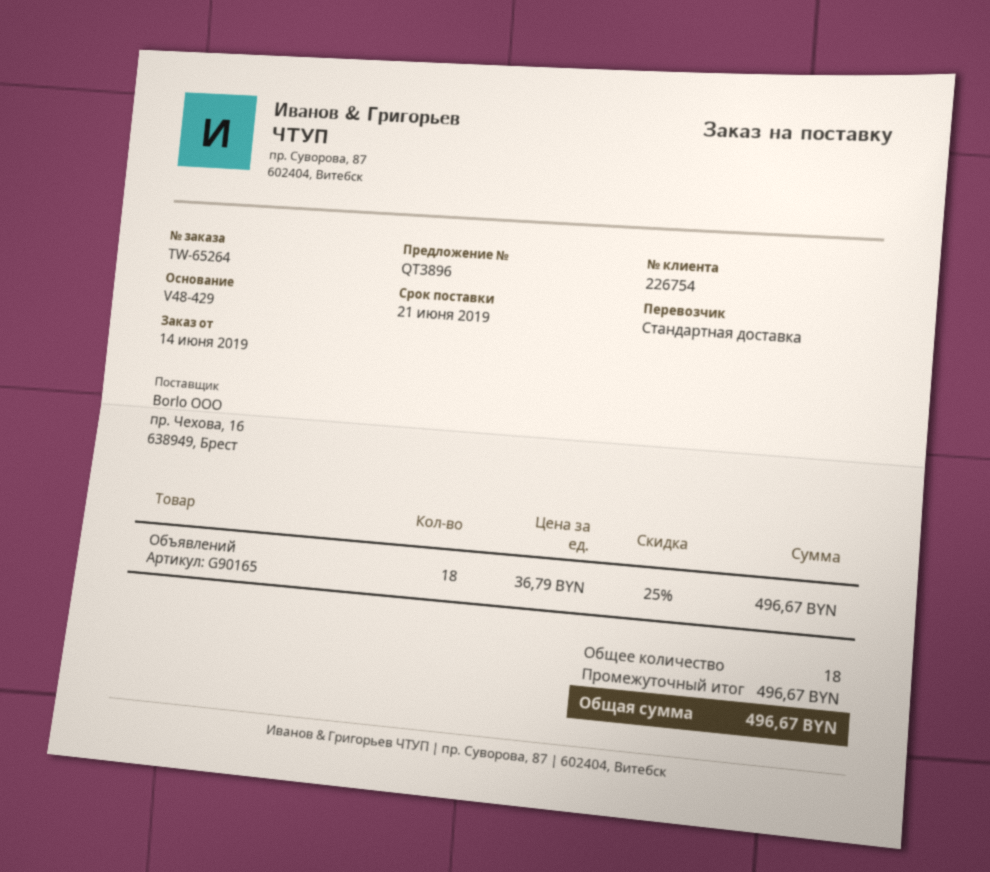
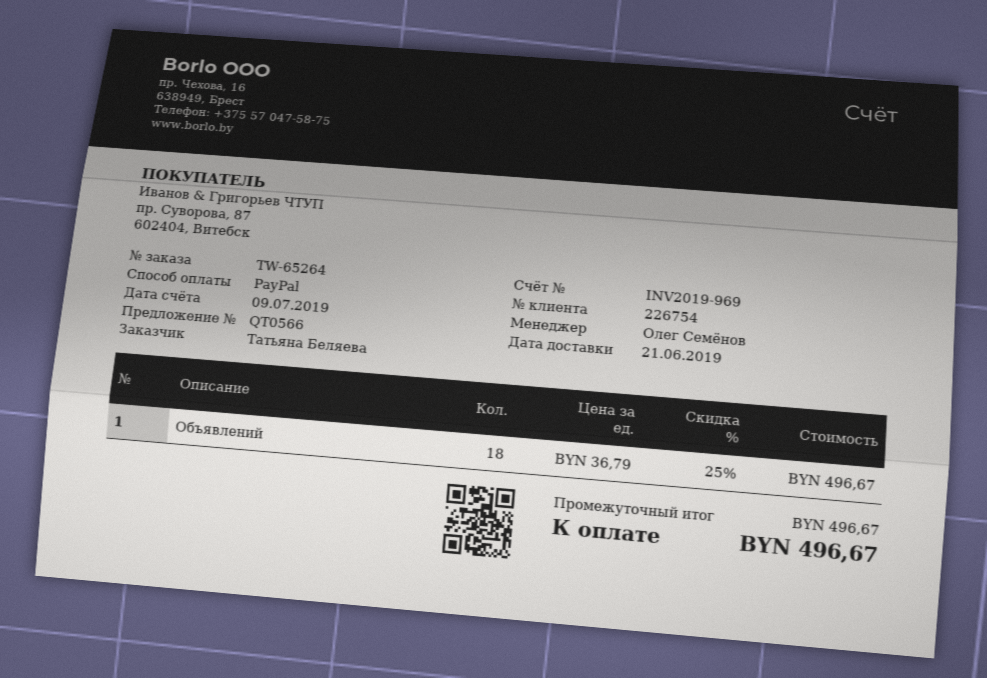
quote number: QT3896 -> QT0566

